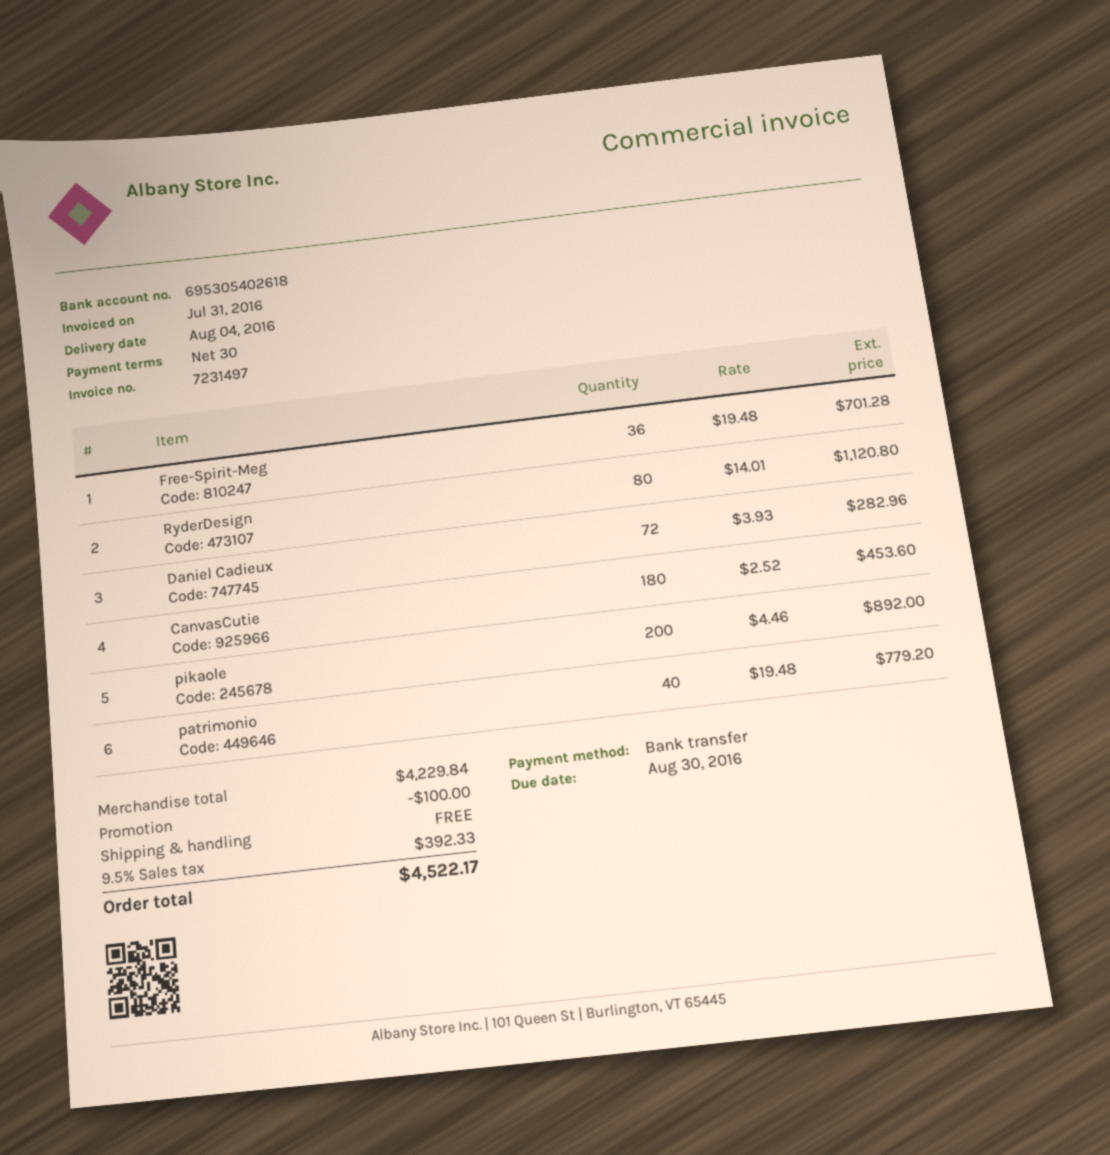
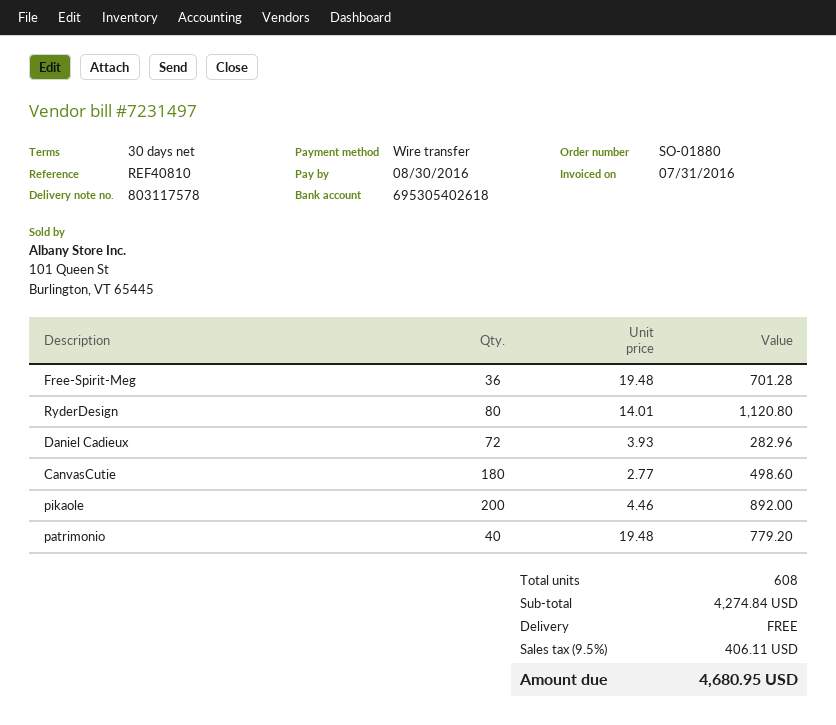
CanvasCutie: 180 x 2.52 = 453.60 -> 180 x 2.77 = 498.60
subtotal: 4229.84 -> 4274.84
discount: 100.00 -> none
tax: 9.5% = 392.33 -> 9.5% = 406.11
total: 4522.17 -> 4680.95

